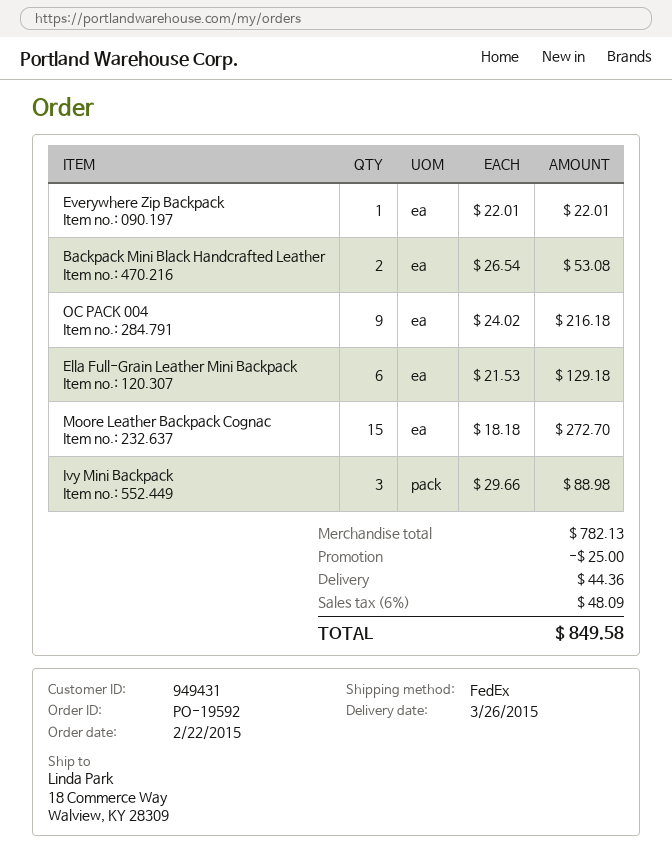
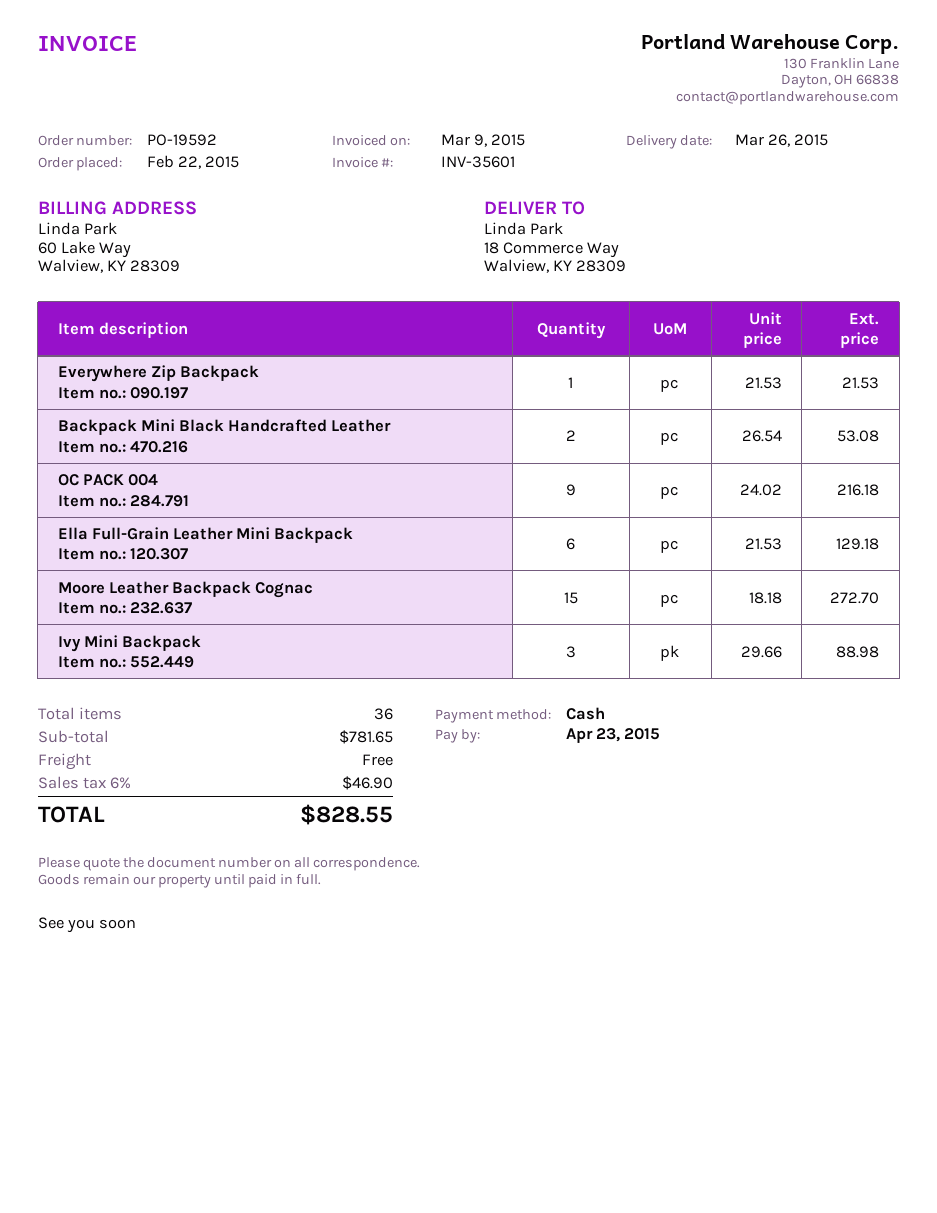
Everywhere Zip Backpack: 1 x 22.01 = 22.01 -> 1 x 21.53 = 21.53
subtotal: 782.13 -> 781.65
discount: 25.00 -> none
shipping: 44.36 -> 0.00
tax: 6% = 48.09 -> 6% = 46.90
total: 849.58 -> 828.55

